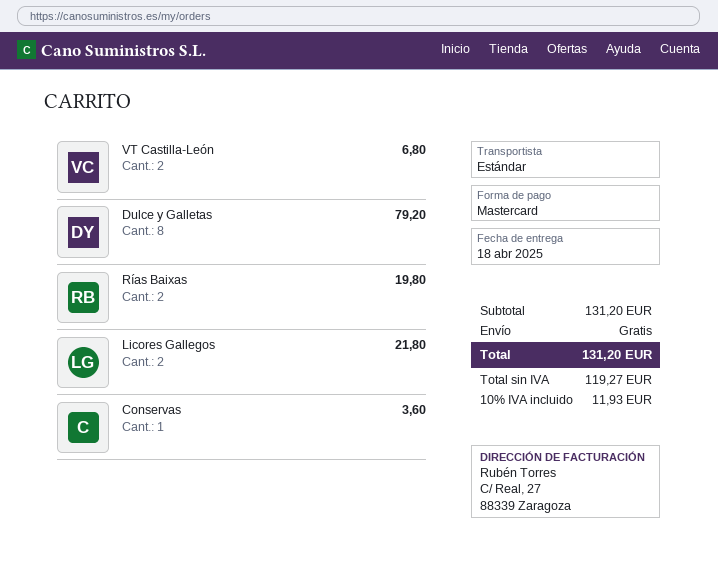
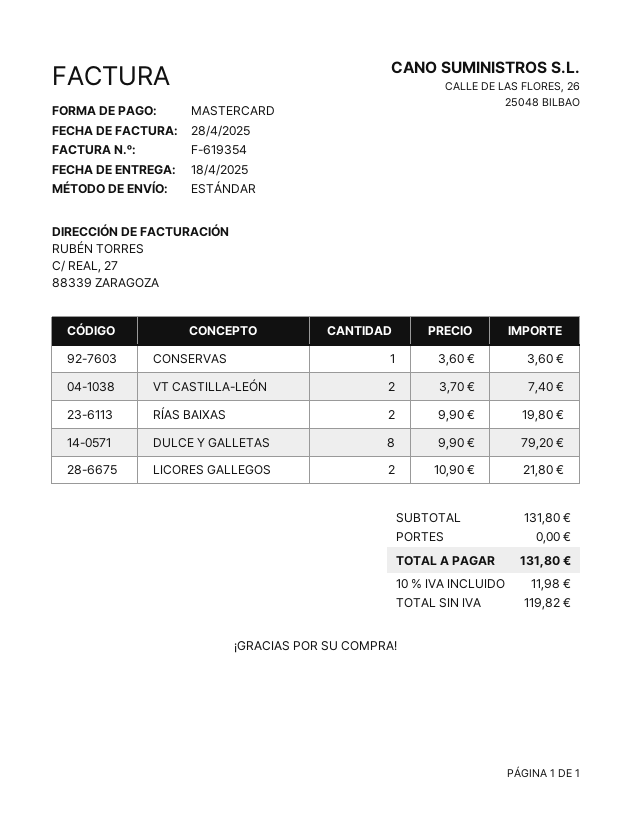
VT Castilla-León: 2 for 6.80 -> 2 for 7.40
subtotal: 131.20 -> 131.80
net: 119.27 -> 119.82
tax: 10% = 11.93 -> 10% = 11.98
total: 131.20 -> 131.80

